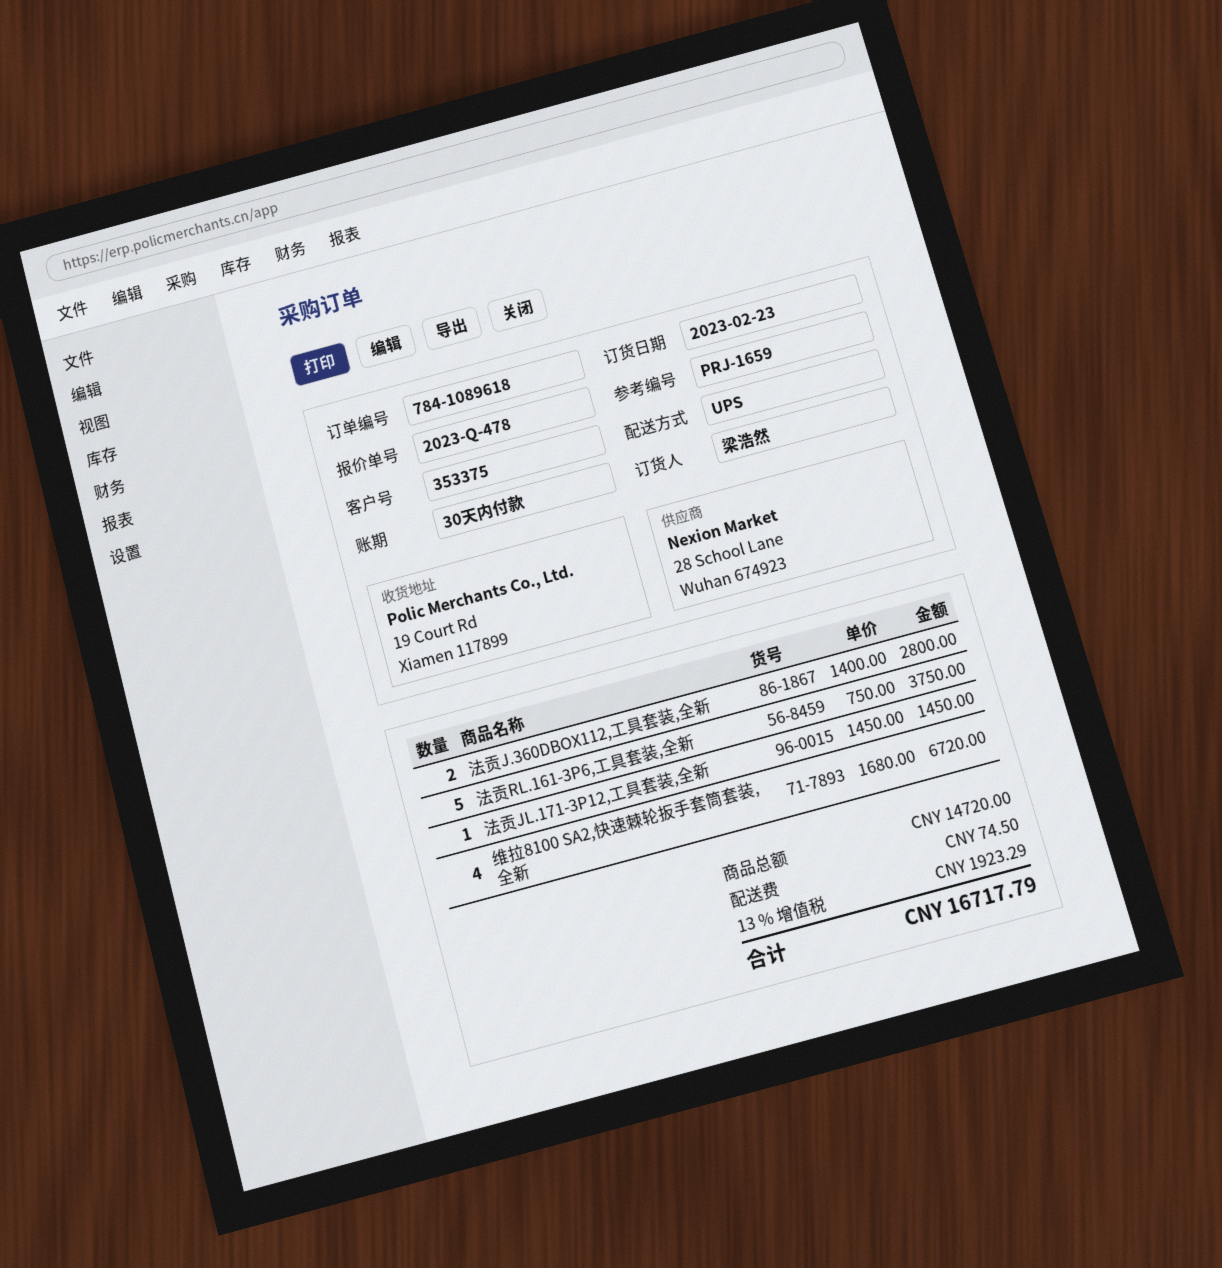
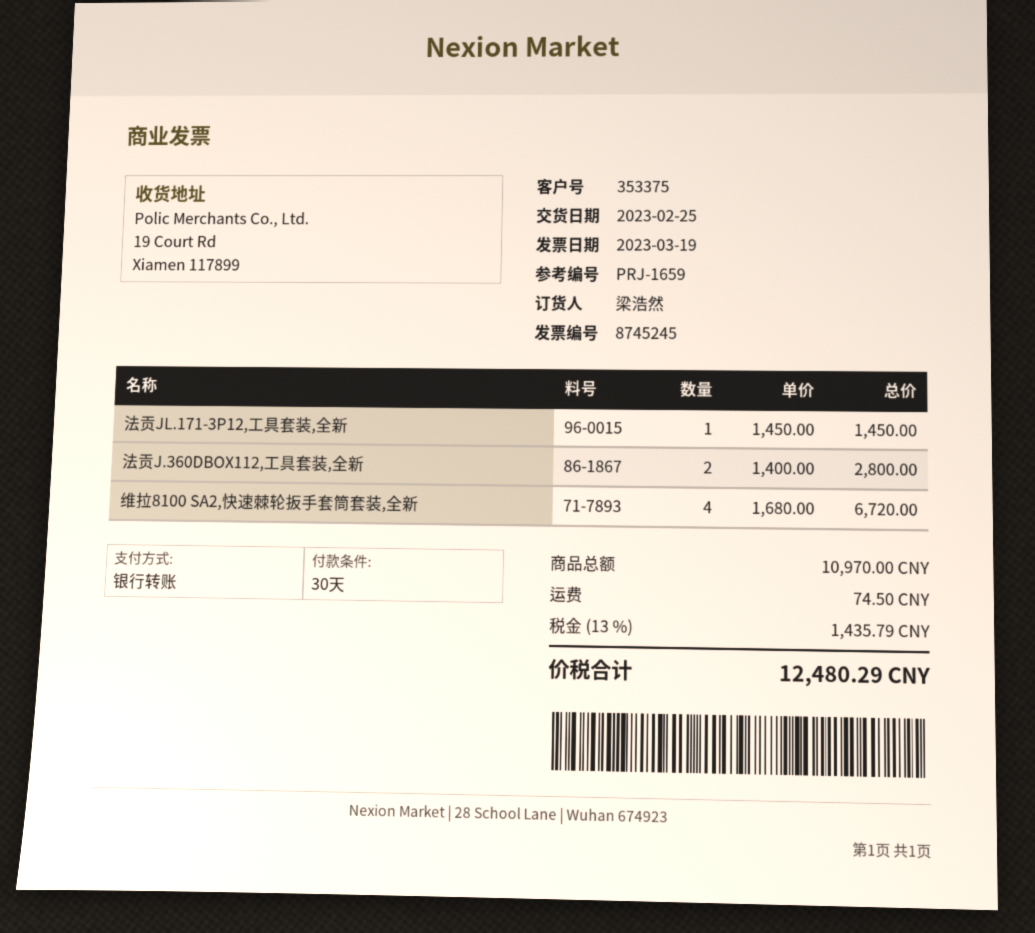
法贡RL.161-3P6,工具套装,全新: 5 x 750.00 = 3750.00 -> none
subtotal: 14720.00 -> 10970.00
tax: 13% = 1923.29 -> 13% = 1435.79
total: 16717.79 -> 12480.29

